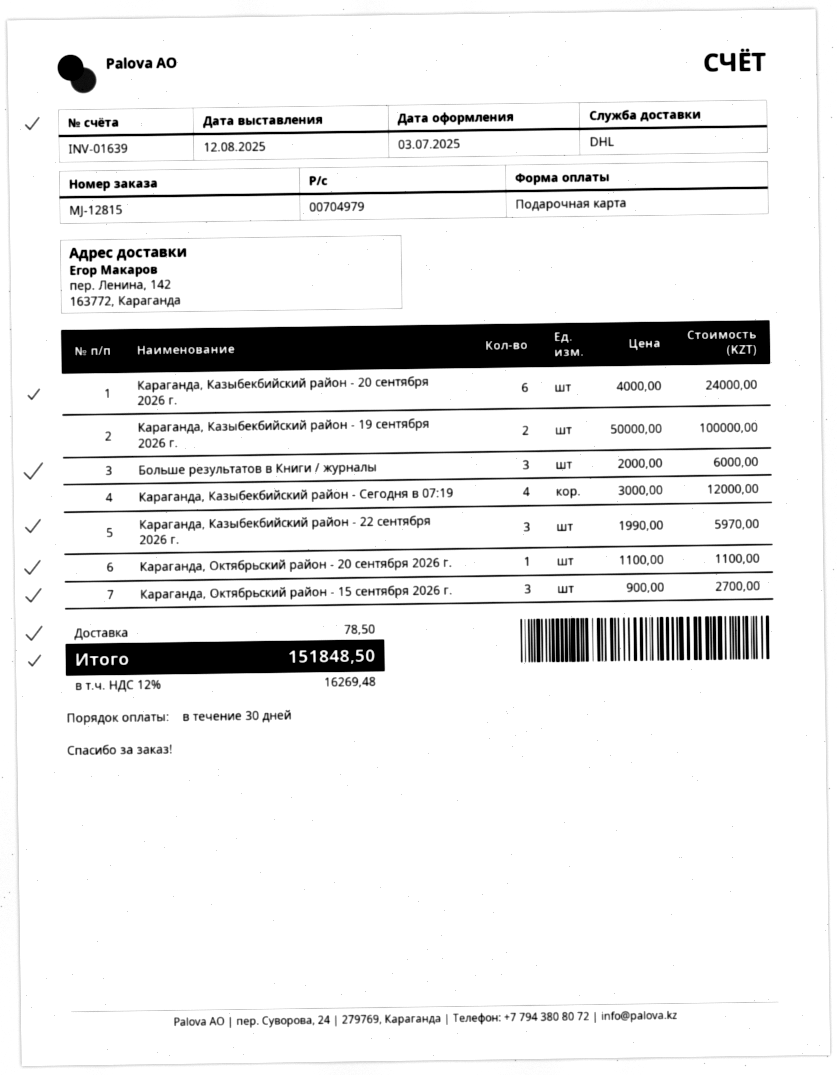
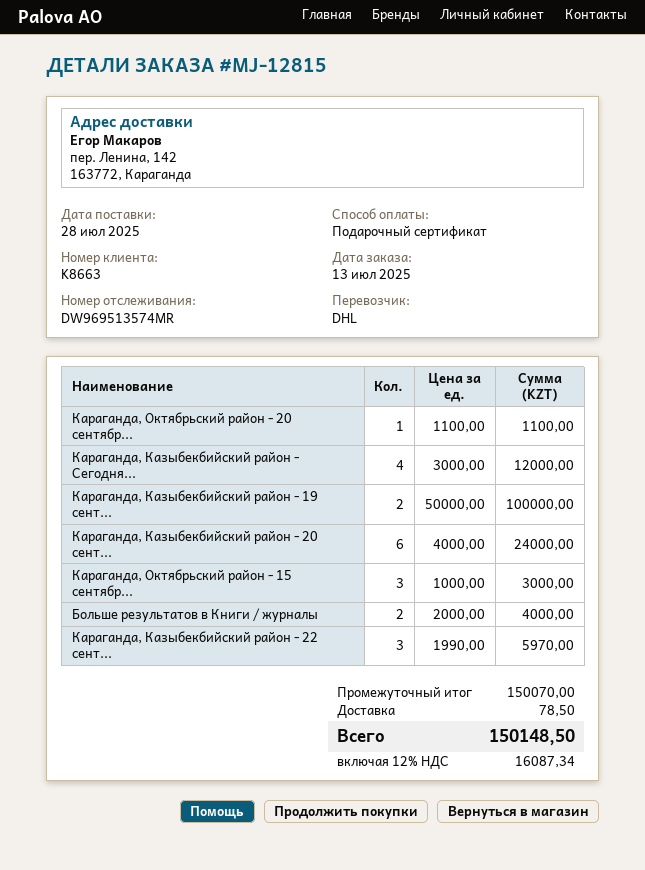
order date: 2025-07-03 -> 2025-07-13
Больше результатов в Книги / журналы: 3 x 2000.00 = 6000.00 -> 2 x 2000.00 = 4000.00
Караганда, Октябрьский район - 15 сентября 2026 г.: 3 x 900.00 = 2700.00 -> 3 x 1000.00 = 3000.00
tax: 12% = 16269.48 -> 12% = 16087.34
total: 151848.50 -> 150148.50

